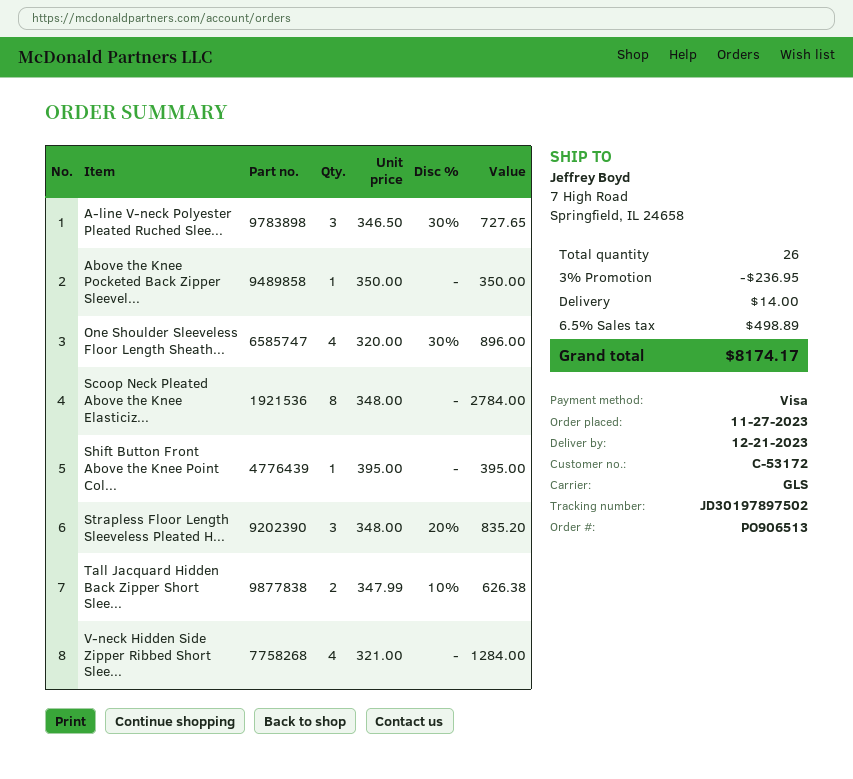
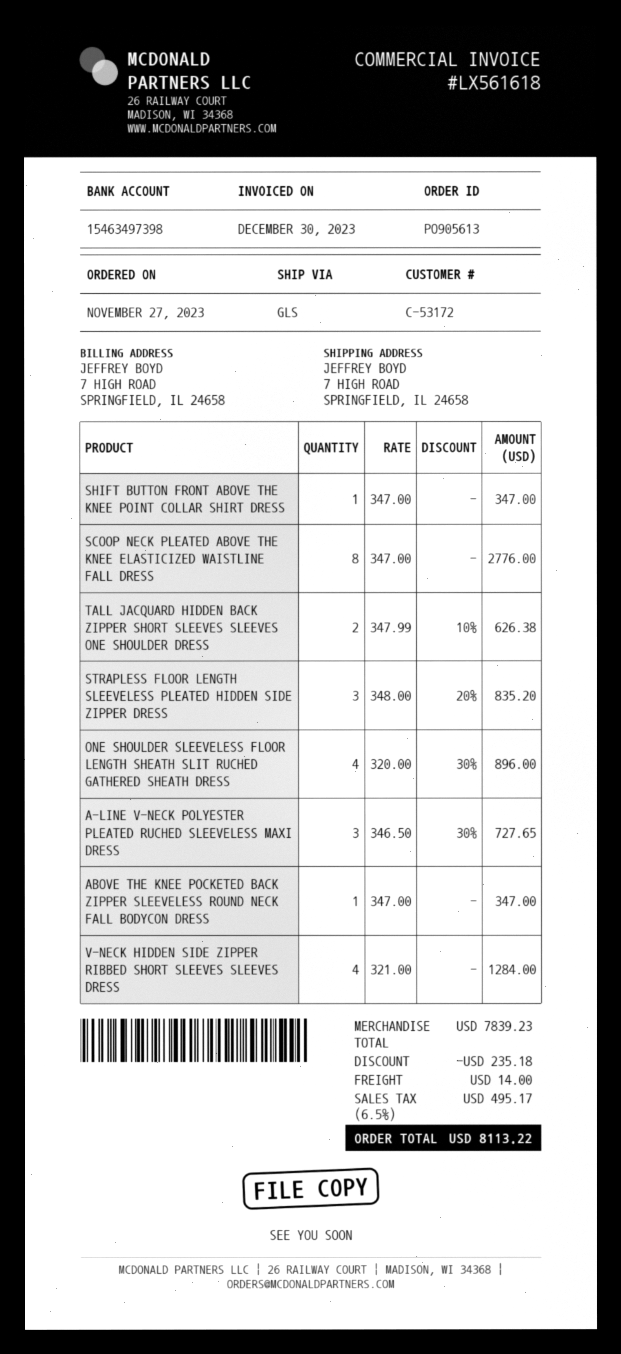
order number: PO906513 -> PO905613
Above the Knee Pocketed Back Zipper Sleevel...: 1 x 350.00 = 350.00 -> 1 x 347.00 = 347.00
Scoop Neck Pleated Above the Knee Elasticiz...: 8 x 348.00 = 2784.00 -> 8 x 347.00 = 2776.00
Shift Button Front Above the Knee Point Col...: 1 x 395.00 = 395.00 -> 1 x 347.00 = 347.00
discount: 236.95 -> 235.18
tax: 6.5% = 498.89 -> 6.5% = 495.17
total: 8174.17 -> 8113.22

